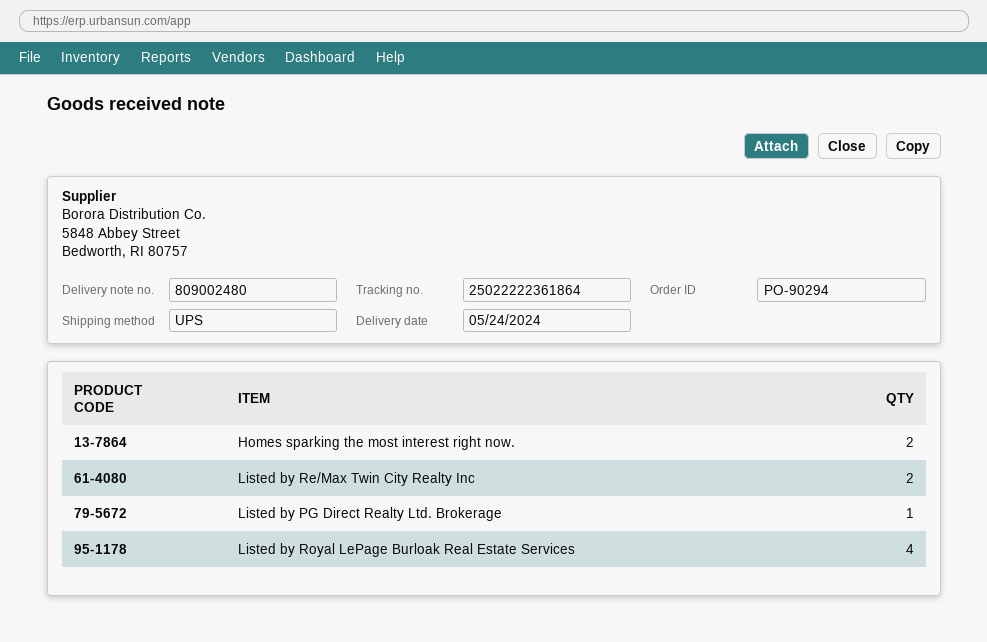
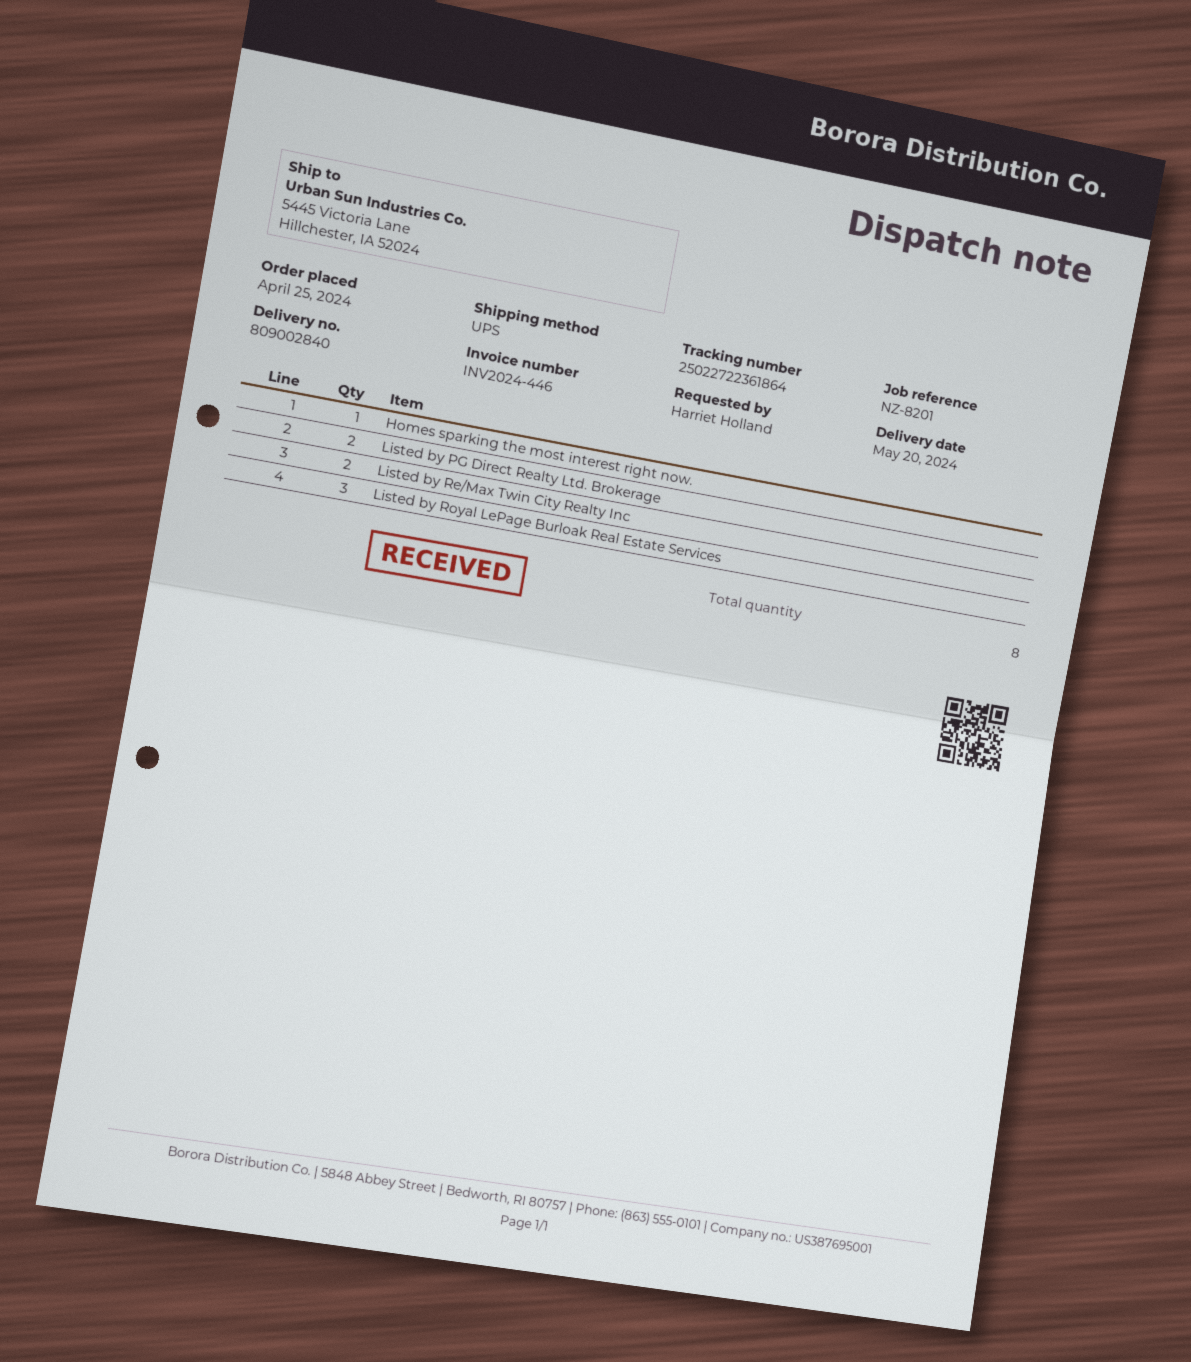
delivery note number: 809002480 -> 809002840
delivery date: 2024-05-24 -> 2024-05-20
tracking number: 25022222361864 -> 25022722361864
Homes sparking the most interest right now.: 2 -> 1
Listed by PG Direct Realty Ltd. Brokerage: 1 -> 2
Listed by Royal LePage Burloak Real Estate Services: 4 -> 3

